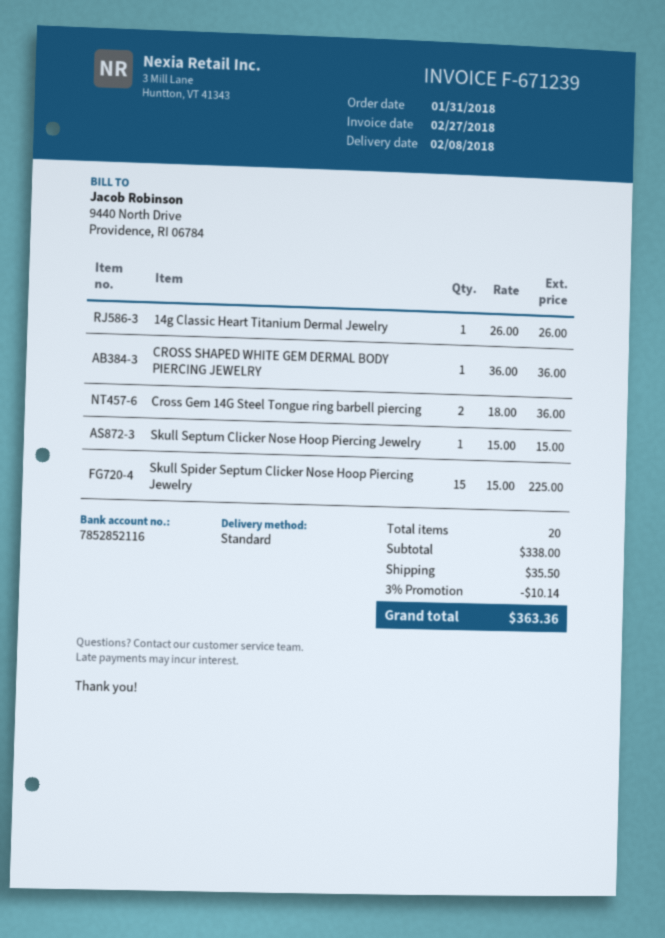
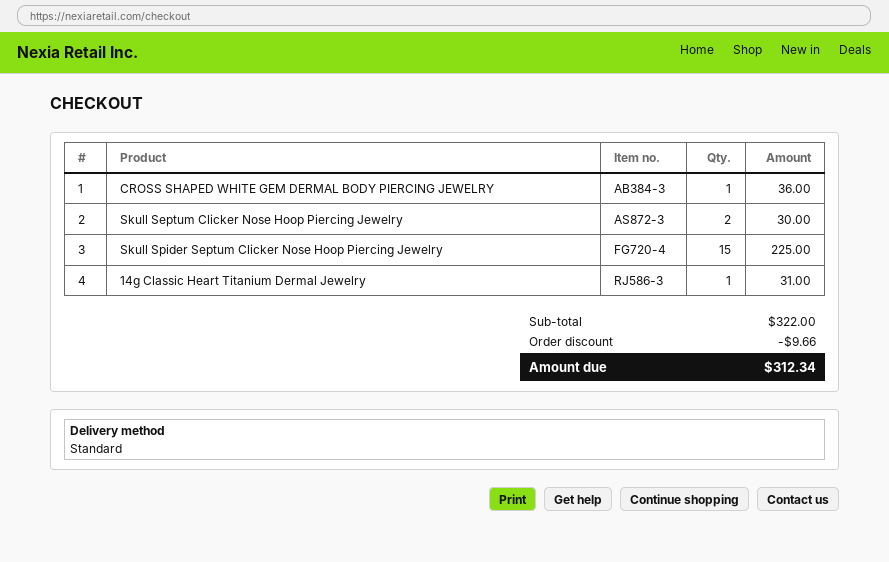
14g Classic Heart Titanium Dermal Jewelry: 1 for 26.00 -> 1 for 31.00
Cross Gem 14G Steel Tongue ring barbell piercing: 2 for 36.00 -> none
Skull Septum Clicker Nose Hoop Piercing Jewelry: 1 for 15.00 -> 2 for 30.00
subtotal: 338.00 -> 322.00
discount: 10.14 -> 9.66
shipping: 35.50 -> none
total: 363.36 -> 312.34

